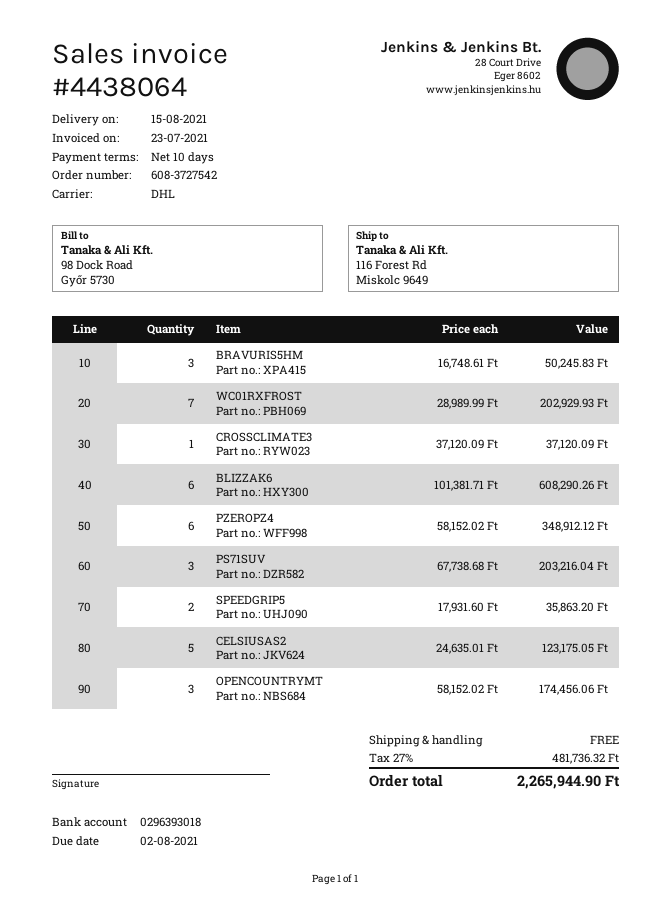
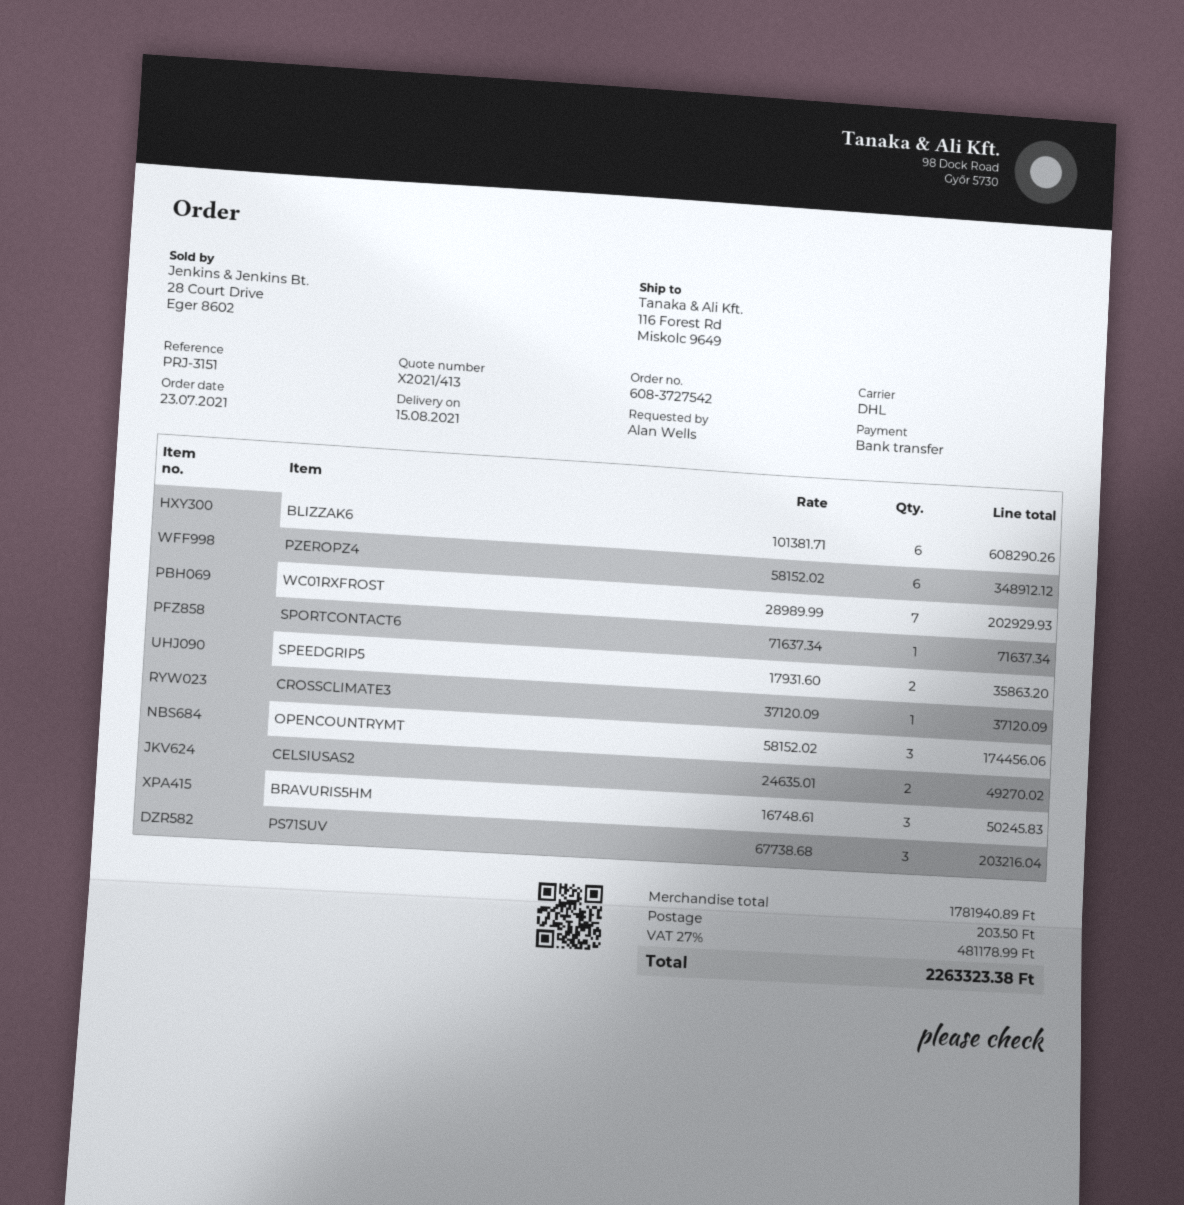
CELSIUSAS2: 5 x 24635.01 = 123175.05 -> 2 x 24635.01 = 49270.02
SPORTCONTACT6: none -> 1 x 71637.34 = 71637.34
shipping: 0.00 -> 203.50
tax: 27% = 481736.32 -> 27% = 481178.99
total: 2265944.90 -> 2263323.38

